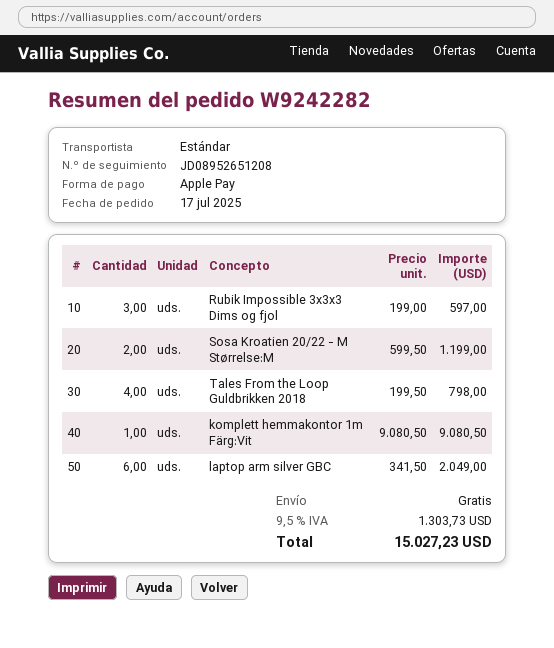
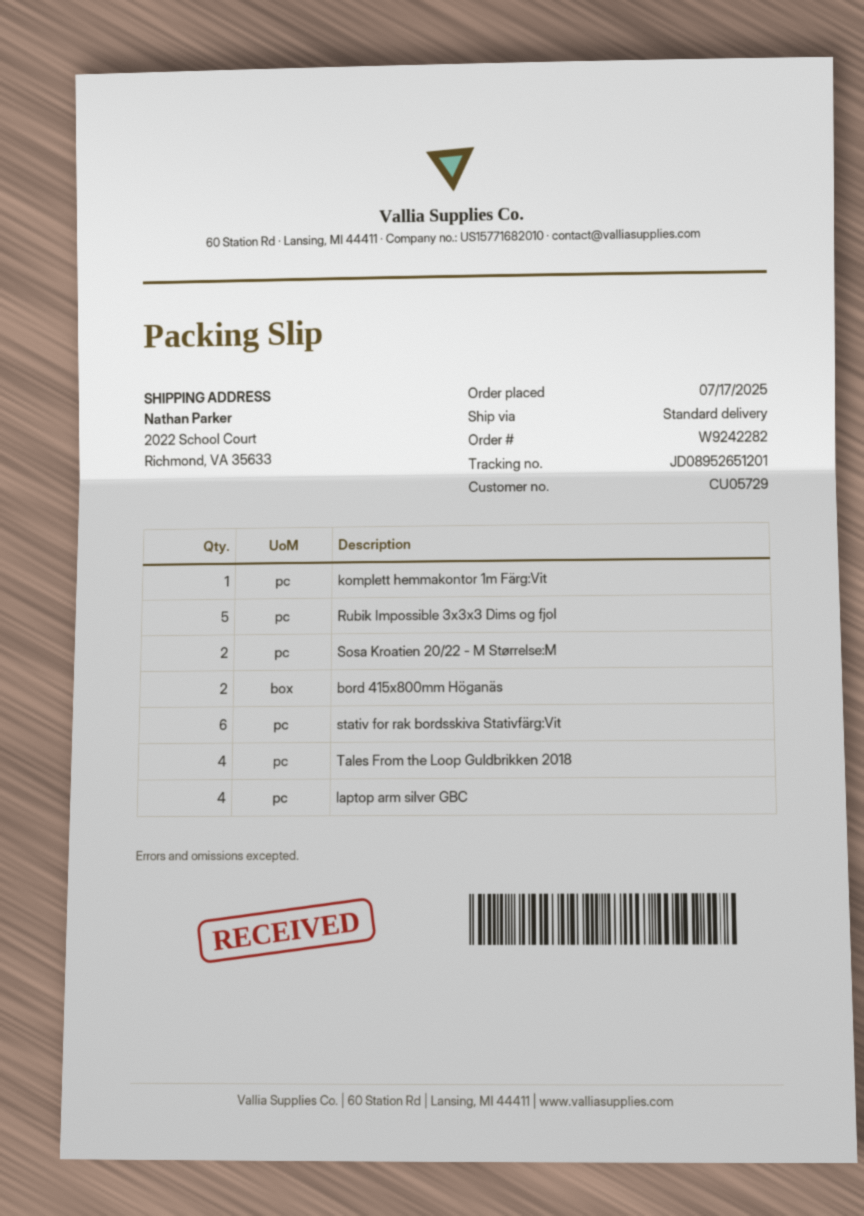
tracking number: JD08952651208 -> JD08952651201
Rubik Impossible 3x3x3 Dims og fjol: 3 -> 5
laptop arm silver GBC: 6 -> 4
bord 415x800mm Höganäs: none -> 2
stativ for rak bordsskiva Stativfärg:Vit: none -> 6

